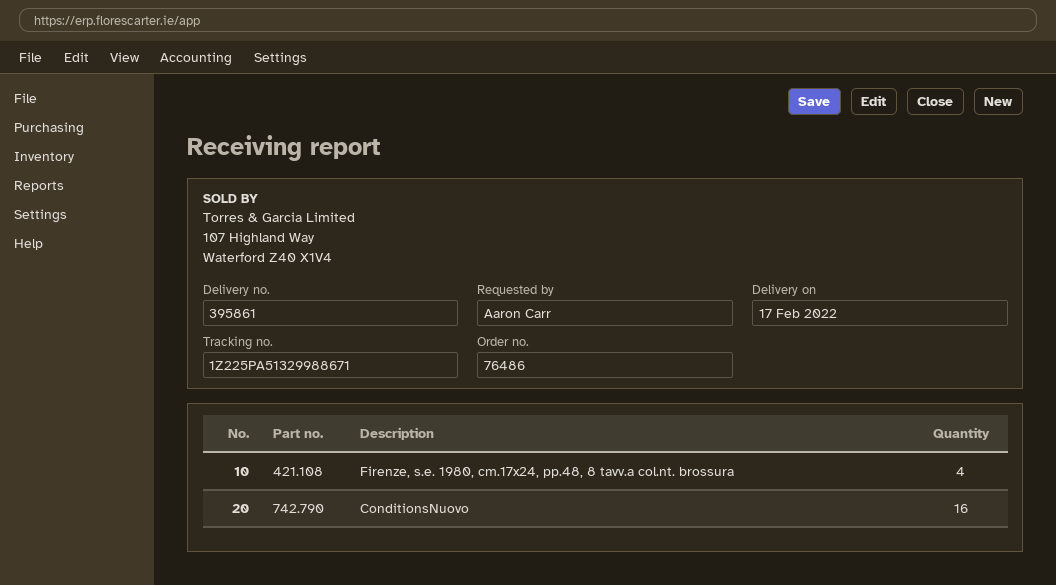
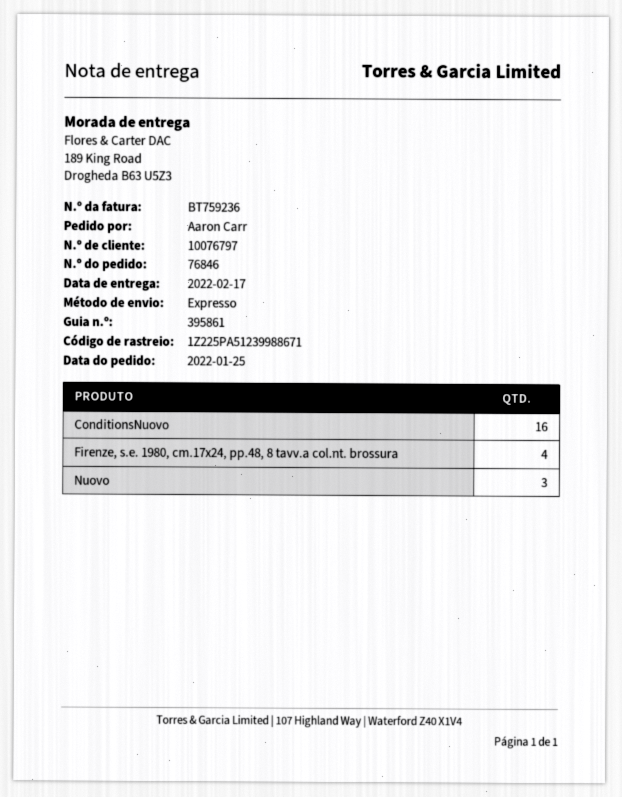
order number: 76486 -> 76846
tracking number: 1Z225PA51329988671 -> 1Z225PA51239988671
Nuovo: none -> 3

